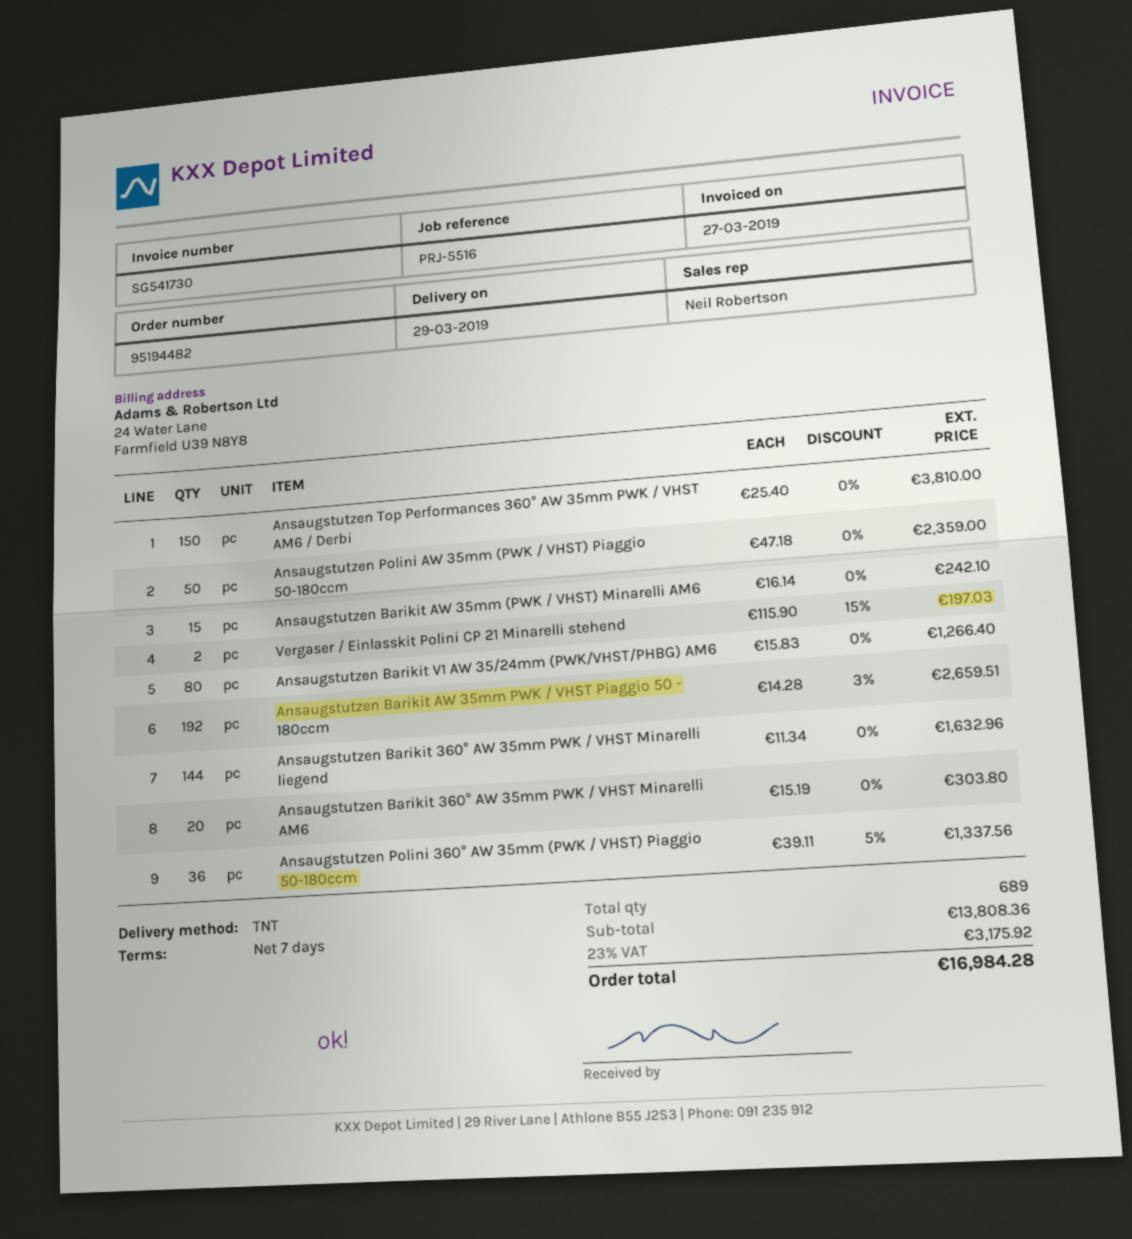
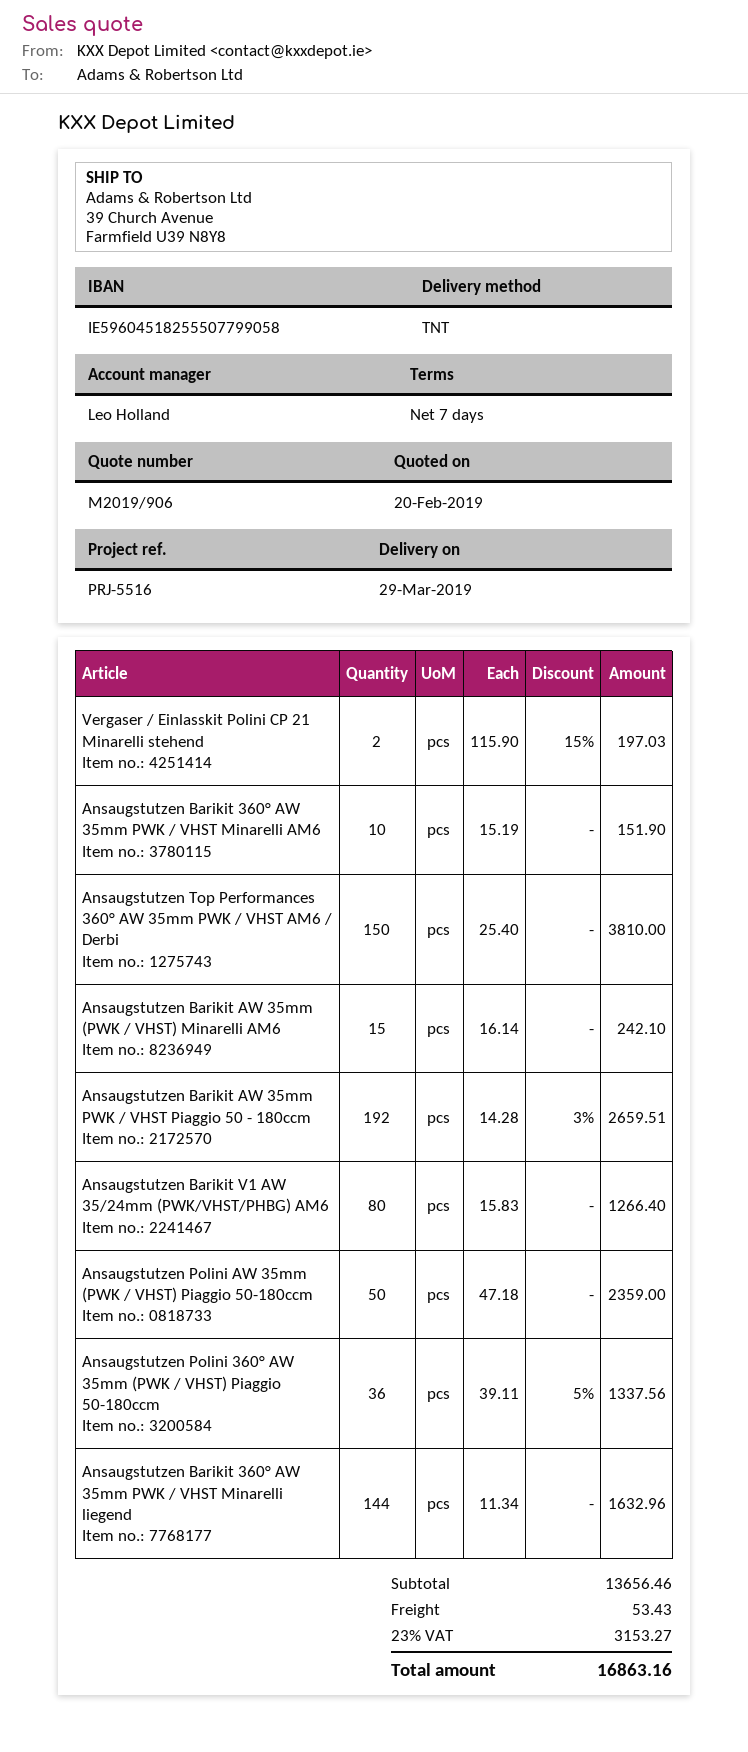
sales rep: Neil Robertson -> Leo Holland
Ansaugstutzen Barikit 360° AW 35mm PWK / VHST Minarelli AM6: 20 x 15.19 = 303.80 -> 10 x 15.19 = 151.90
subtotal: 13808.36 -> 13656.46
shipping: none -> 53.43
tax: 23% = 3175.92 -> 23% = 3153.27
total: 16984.28 -> 16863.16

